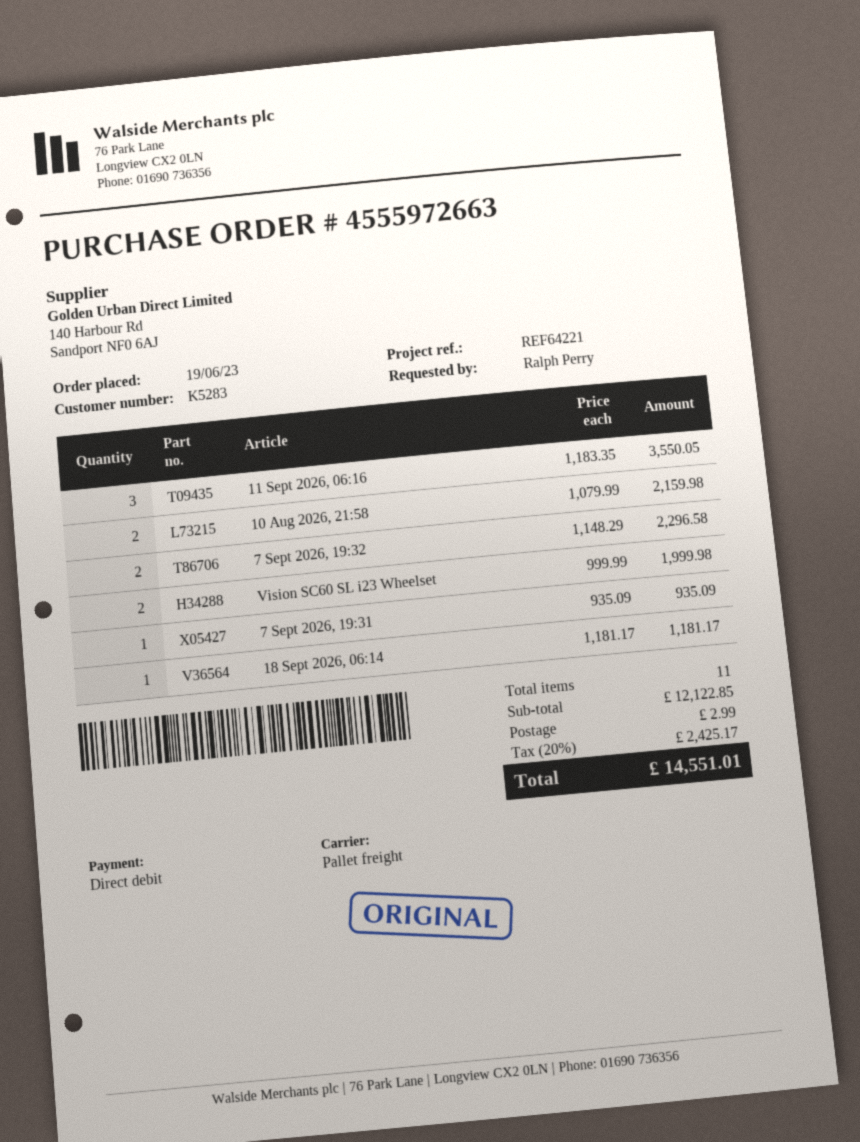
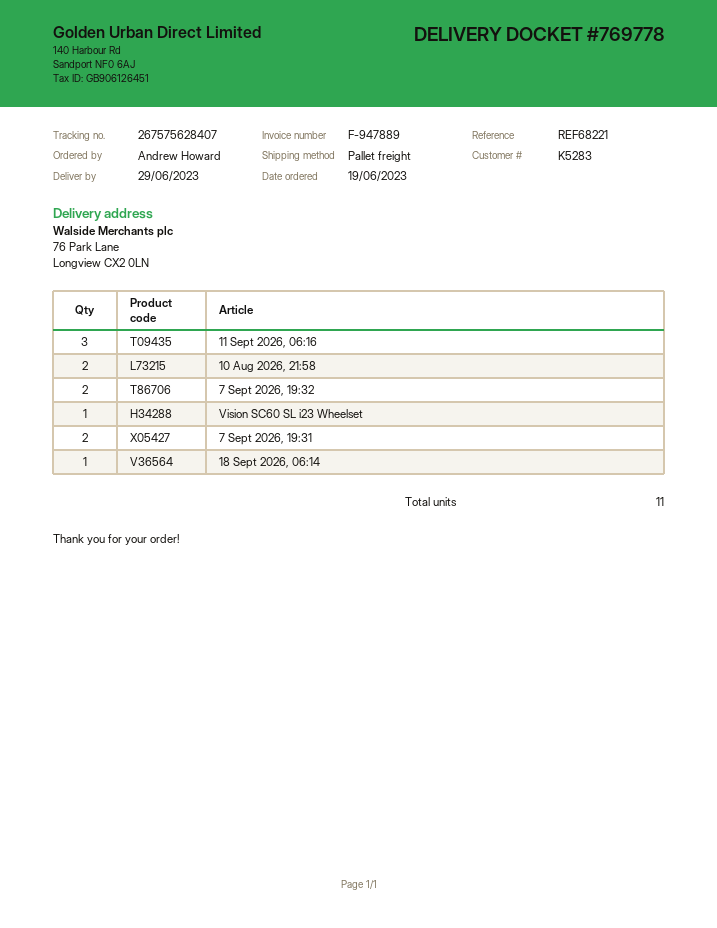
reference: REF64221 -> REF68221
ordered by: Ralph Perry -> Andrew Howard
Vision SC60 SL i23 Wheelset: 2 -> 1
7 Sept 2026, 19:31: 1 -> 2

